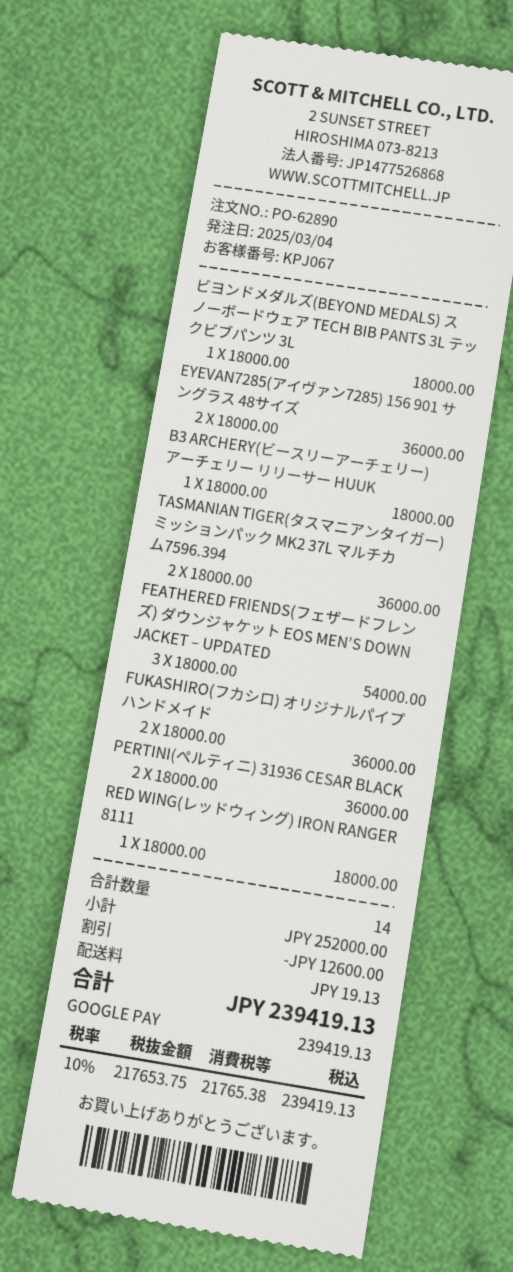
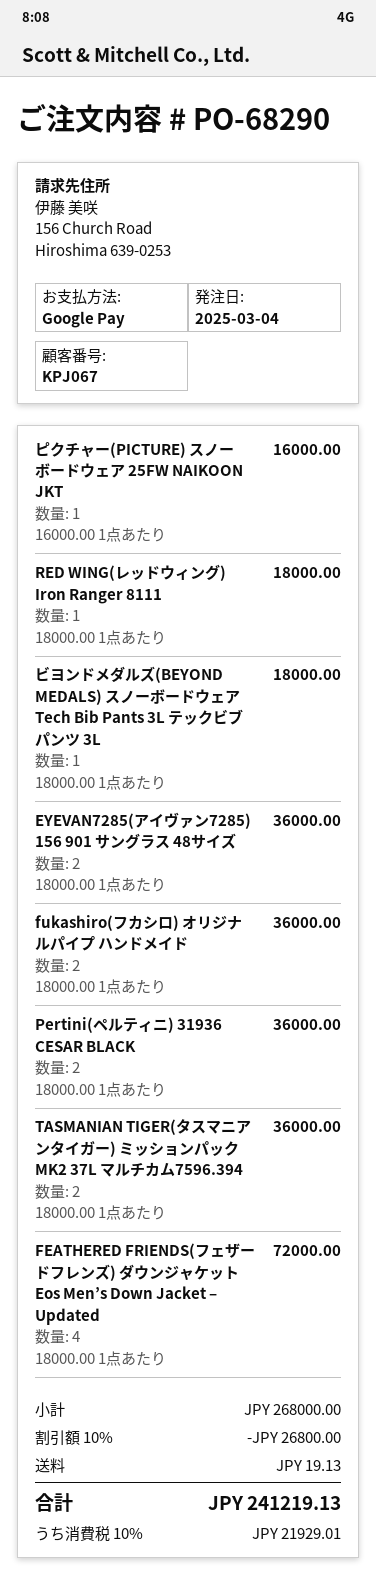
order number: PO-62890 -> PO-68290
B3 ARCHERY(ビースリーアーチェリー) アーチェリー リリーサー HUUK: 1 x 18000.00 = 18000.00 -> none
FEATHERED FRIENDS(フェザードフレンズ) ダウンジャケット EOS MEN’S DOWN JACKET – UPDATED: 3 x 18000.00 = 54000.00 -> 4 x 18000.00 = 72000.00
ピクチャー(PICTURE) スノーボードウェア 25FW NAIKOON JKT: none -> 1 x 16000.00 = 16000.00
subtotal: 252000.00 -> 268000.00
discount: 12600.00 -> 26800.00
tax: 10% = 21765.38 -> 10% = 21929.01
total: 239419.13 -> 241219.13

